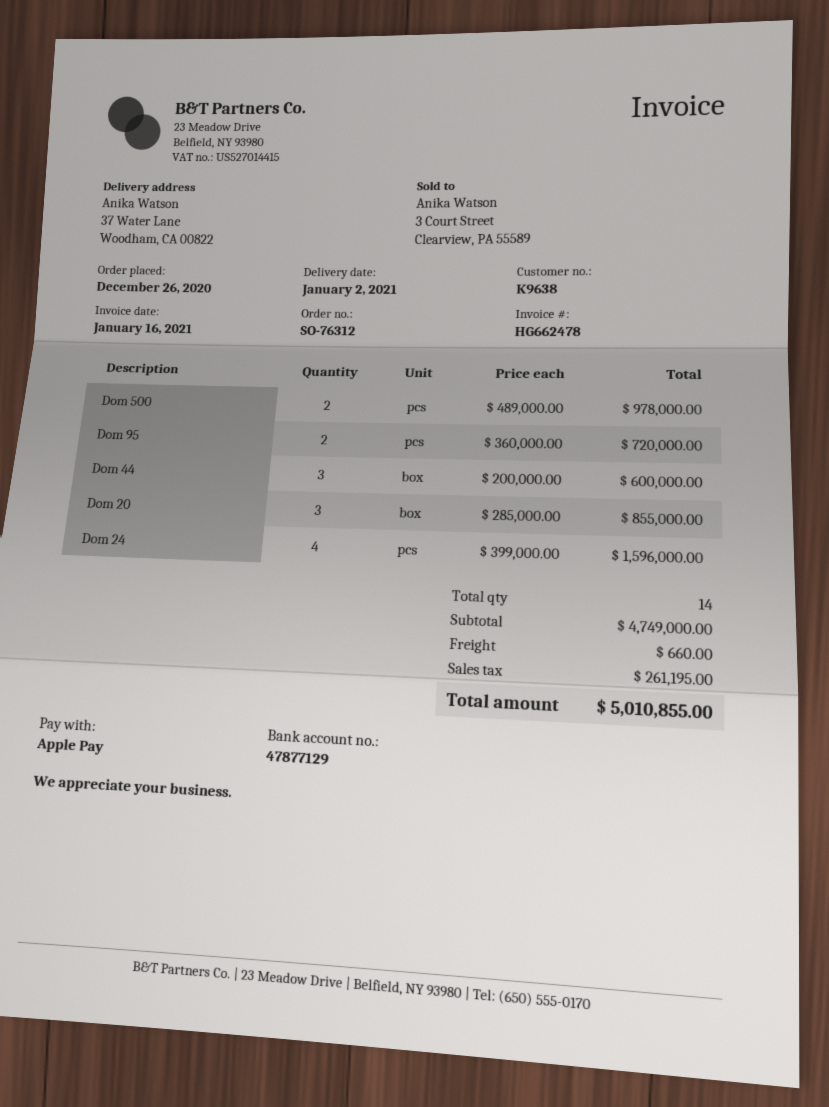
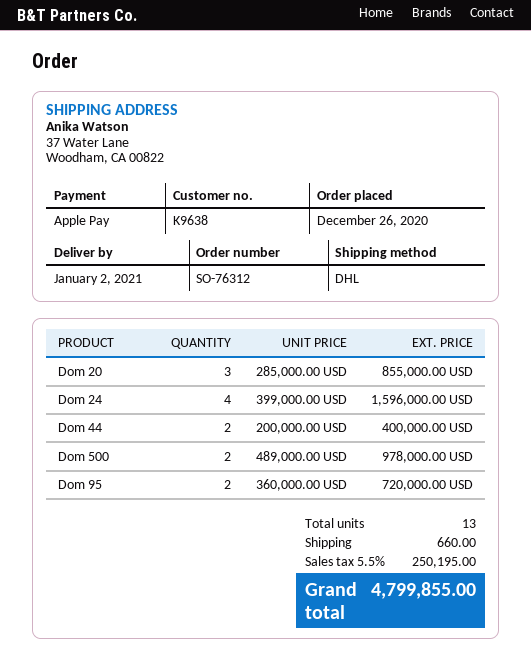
Dom 44: 3 x 200000.00 = 600000.00 -> 2 x 200000.00 = 400000.00
total quantity: 14 -> 13
tax: 261195.00 -> 250195.00
total: 5010855.00 -> 4799855.00

